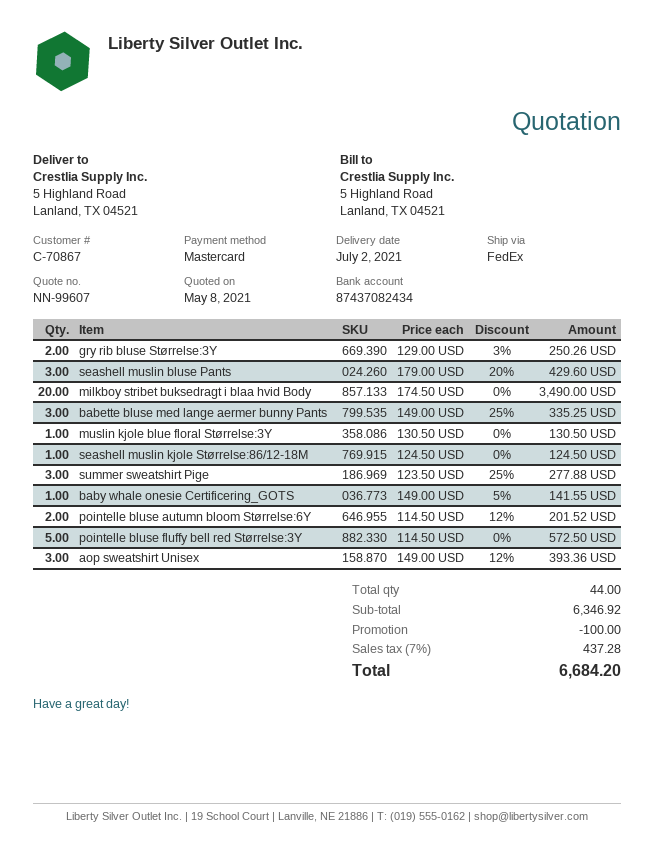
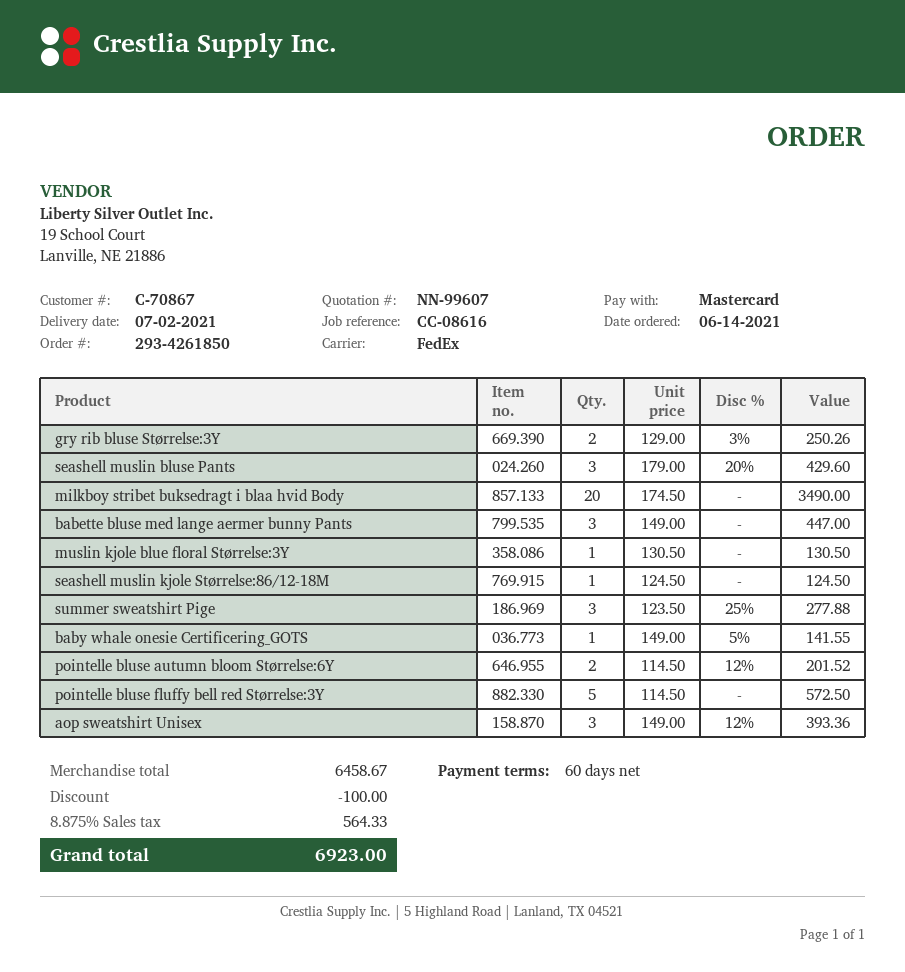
babette bluse med lange aermer bunny Pants: 3 x 149.00 - 25% = 335.25 -> 3 x 149.00 = 447.00
subtotal: 6346.92 -> 6458.67
tax: 7% = 437.28 -> 8.875% = 564.33
total: 6684.20 -> 6923.00

